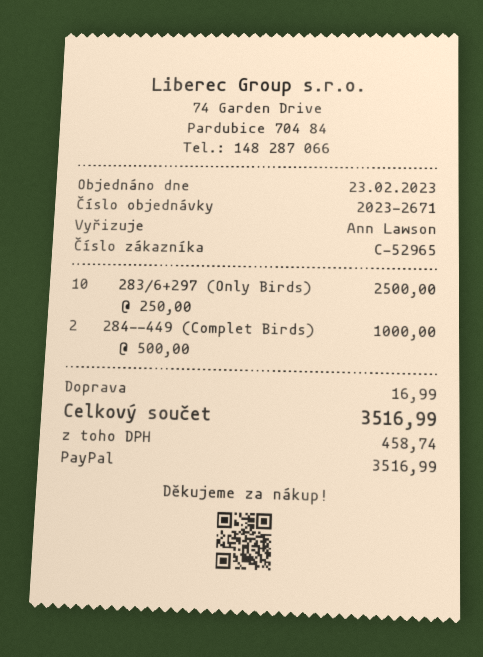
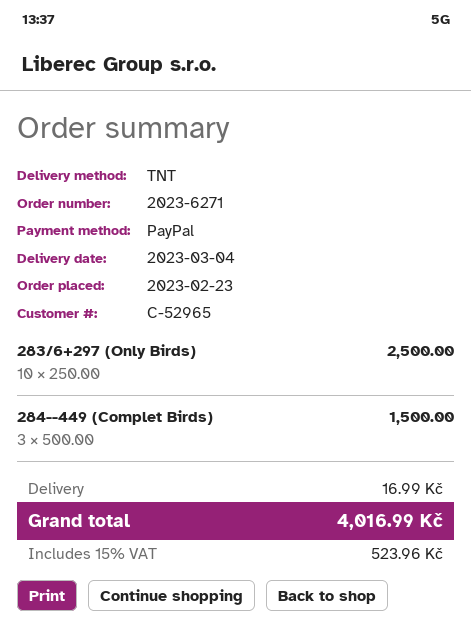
order number: 2023-2671 -> 2023-6271
284--449 (Complet Birds): 2 x 500.00 = 1000.00 -> 3 x 500.00 = 1500.00
tax: 458.74 -> 523.96
total: 3516.99 -> 4016.99

